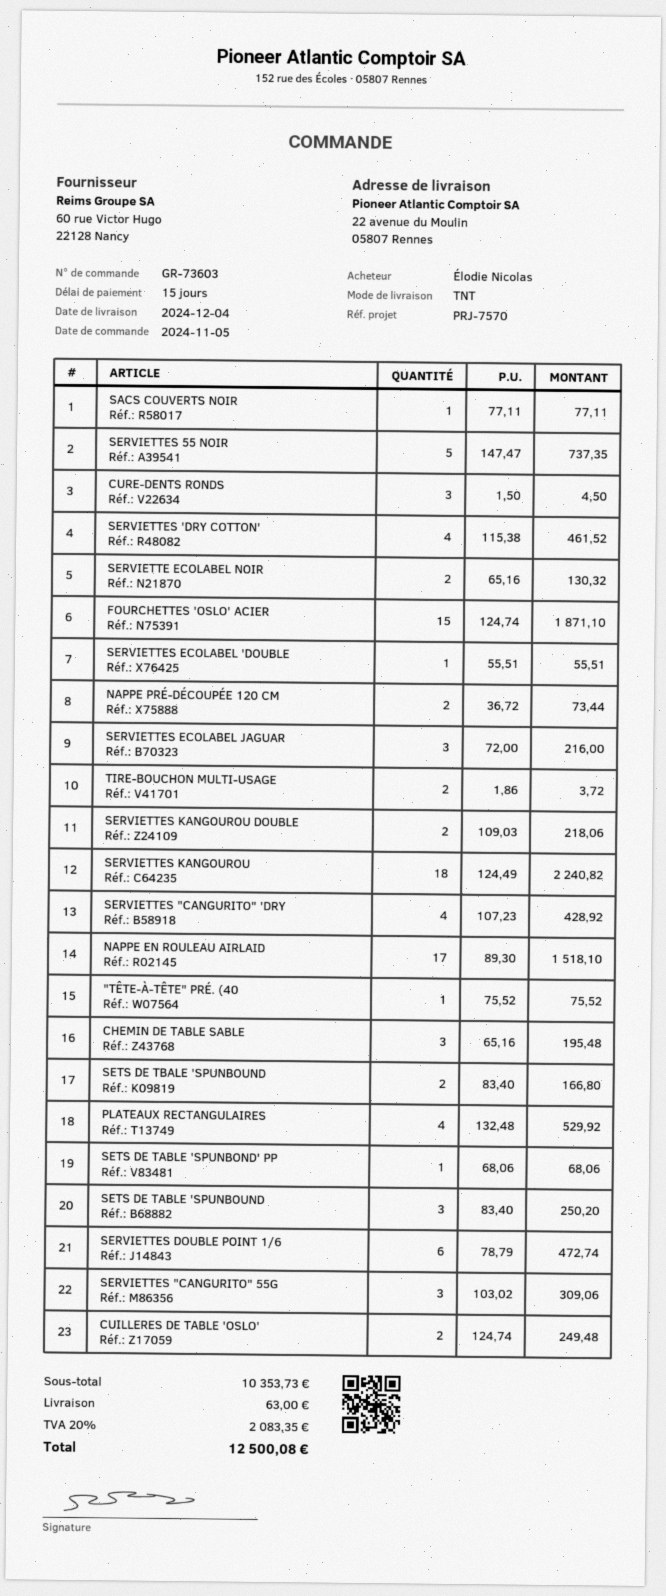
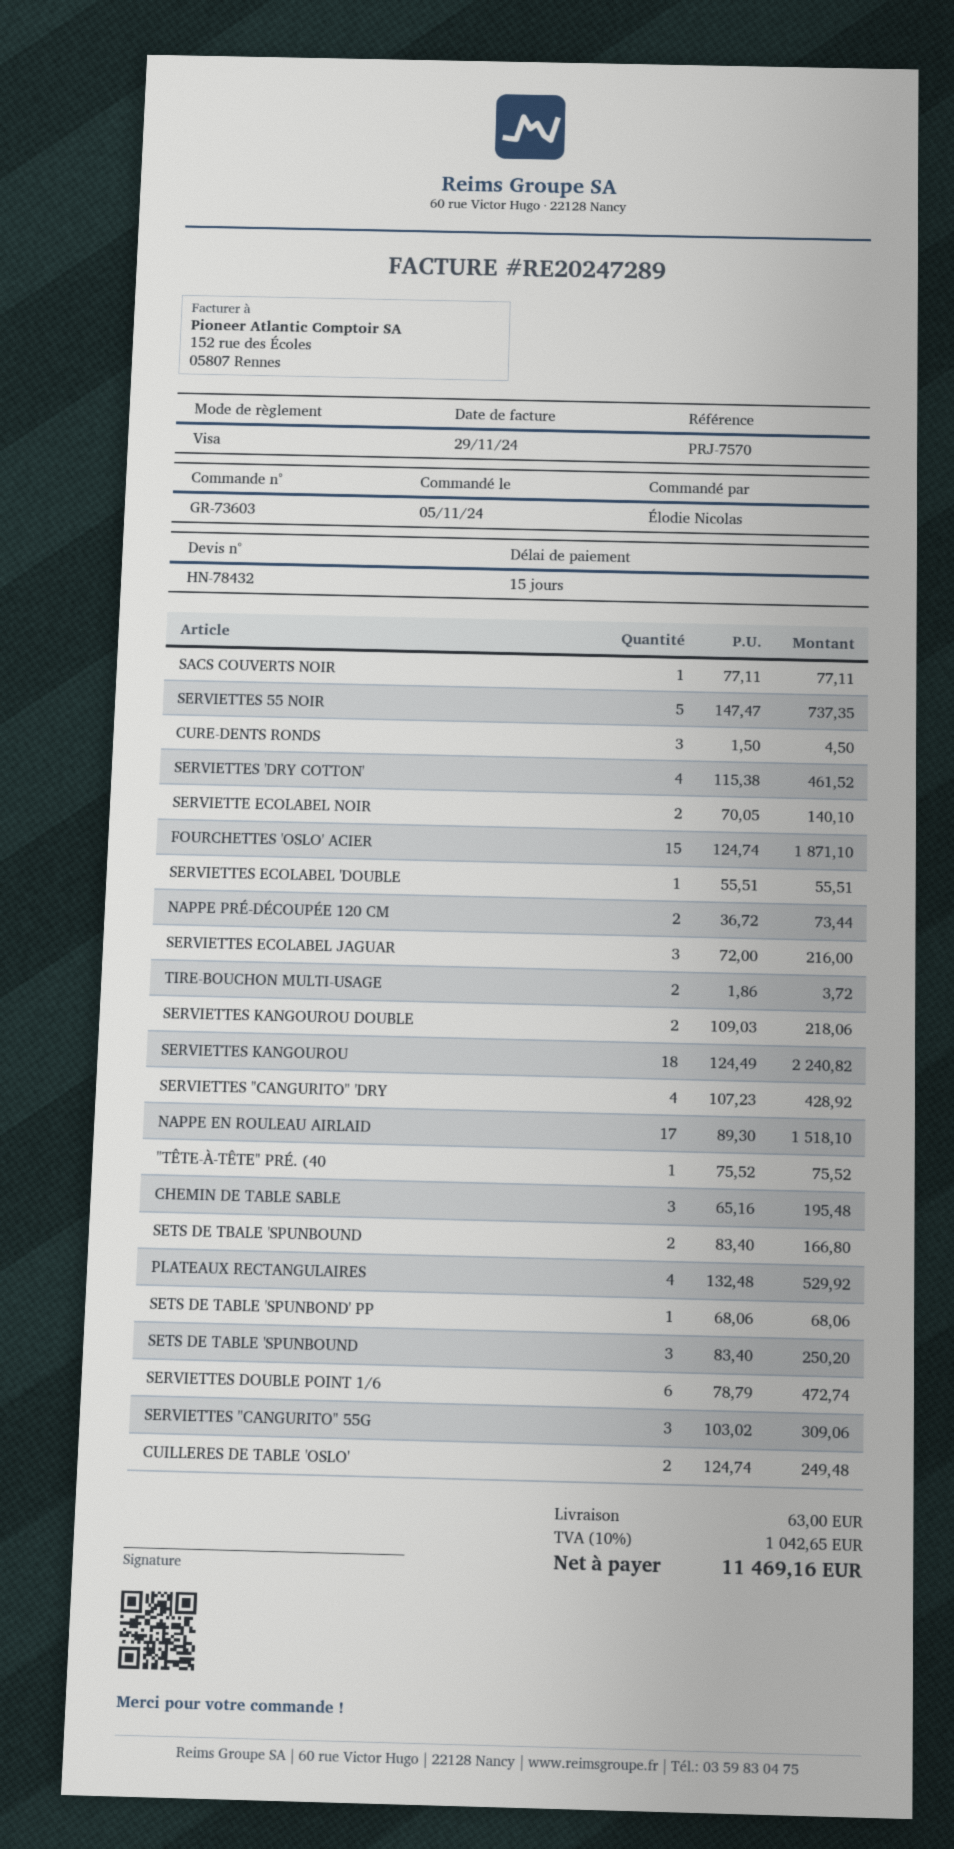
SERVIETTE ECOLABEL NOIR: 2 x 65.16 = 130.32 -> 2 x 70.05 = 140.10
tax: 20% = 2083.35 -> 10% = 1042.65
total: 12500.08 -> 11469.16

